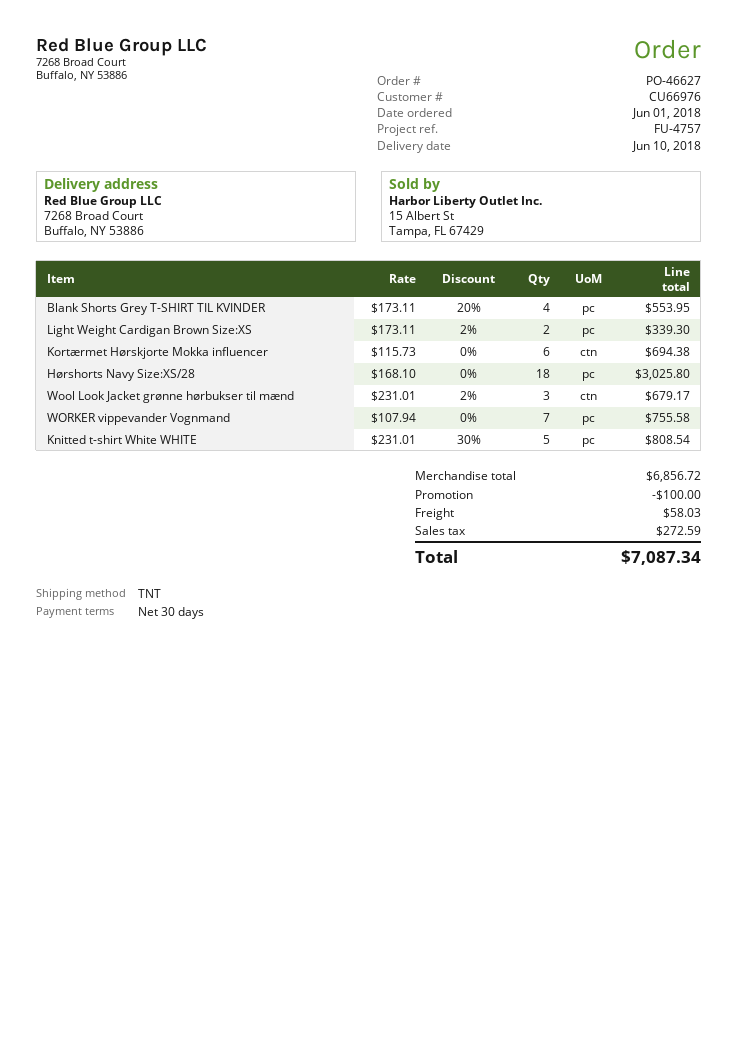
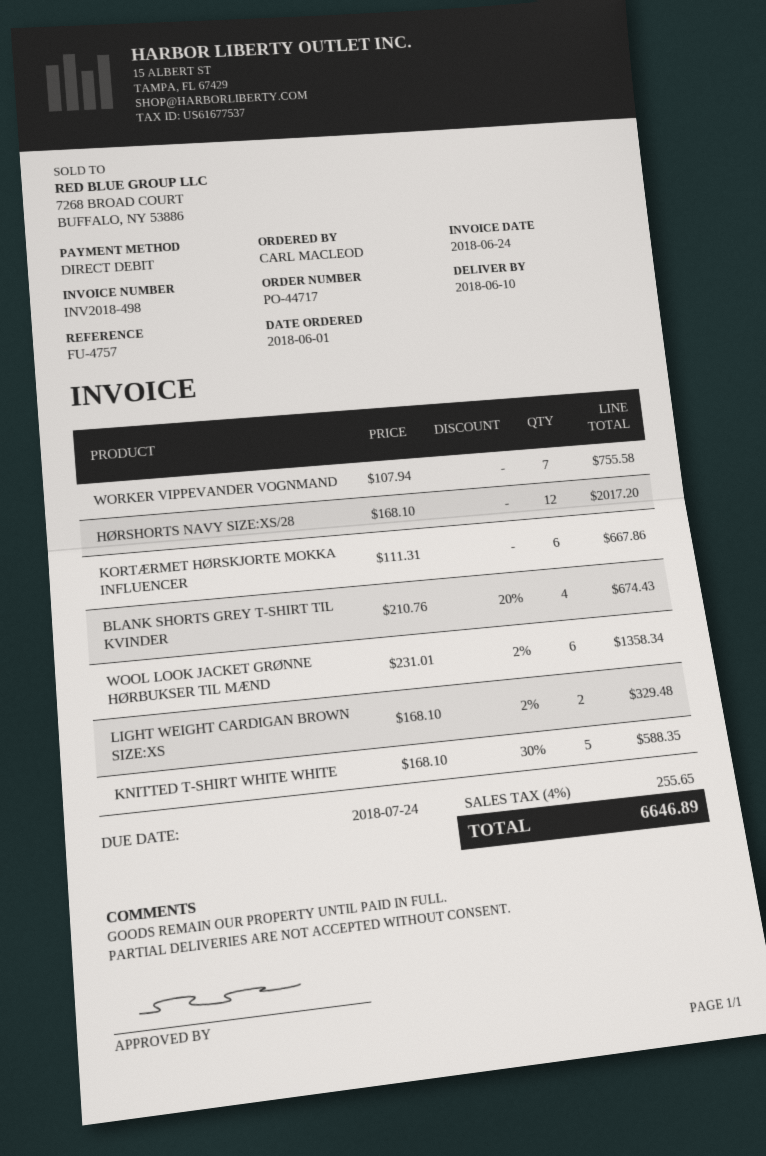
order number: PO-46627 -> PO-44717
Blank Shorts Grey T-SHIRT TIL KVINDER: 4 x 173.11 - 20% = 553.95 -> 4 x 210.76 - 20% = 674.43
Light Weight Cardigan Brown Size:XS: 2 x 173.11 - 2% = 339.30 -> 2 x 168.10 - 2% = 329.48
Kortærmet Hørskjorte Mokka influencer: 6 x 115.73 = 694.38 -> 6 x 111.31 = 667.86
Hørshorts Navy Size:XS/28: 18 x 168.10 = 3025.80 -> 12 x 168.10 = 2017.20
Wool Look Jacket grønne hørbukser til mænd: 3 x 231.01 - 2% = 679.17 -> 6 x 231.01 - 2% = 1358.34
Knitted t-shirt White WHITE: 5 x 231.01 - 30% = 808.54 -> 5 x 168.10 - 30% = 588.35
discount: 100.00 -> none
shipping: 58.03 -> none
tax: 272.59 -> 255.65
total: 7087.34 -> 6646.89

